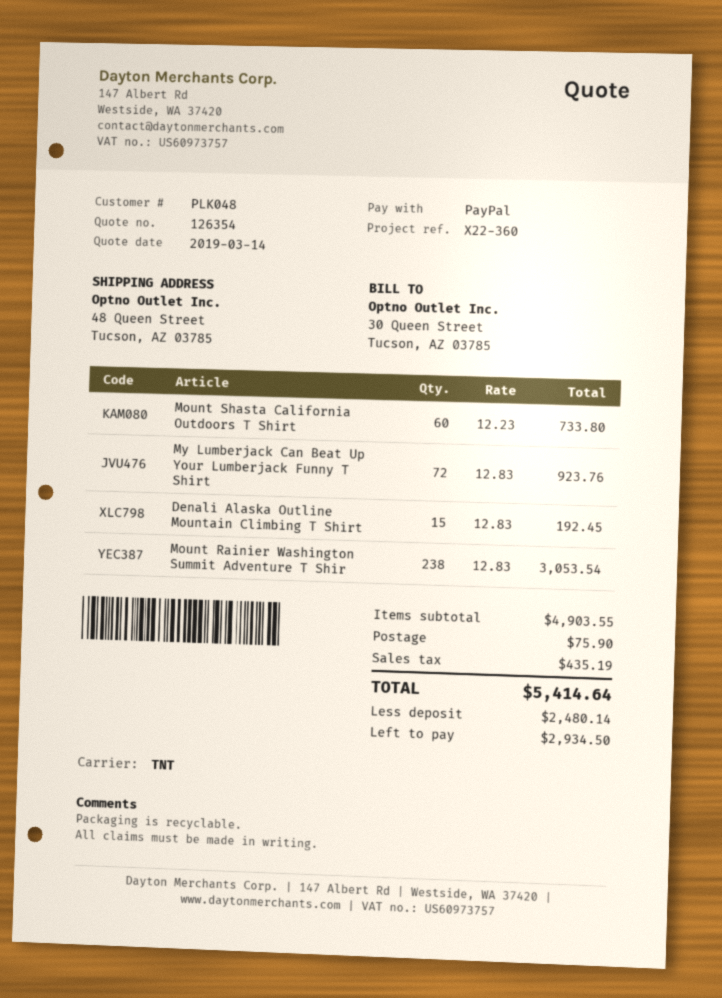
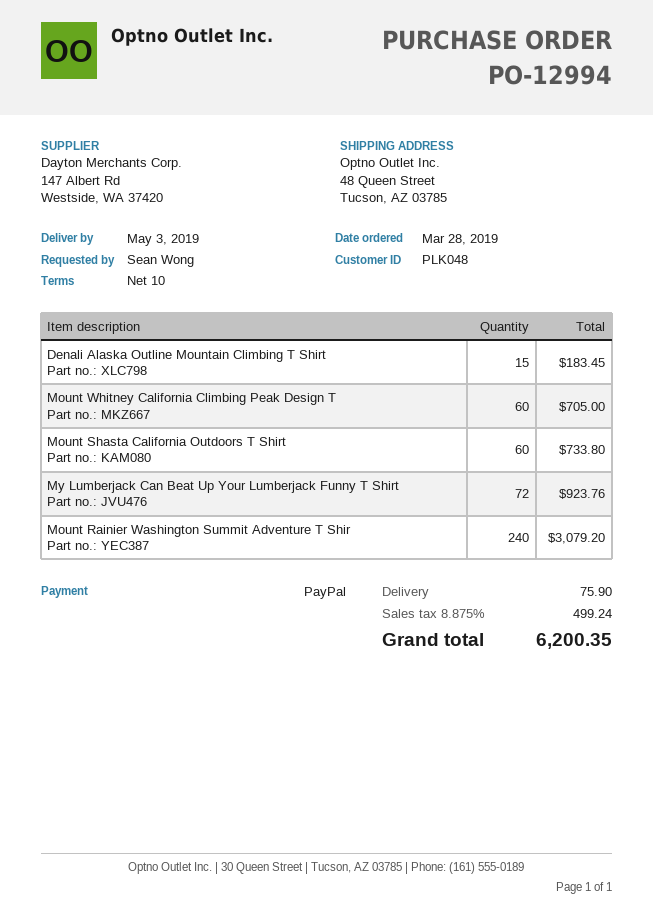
Denali Alaska Outline Mountain Climbing T Shirt: 15 for 192.45 -> 15 for 183.45
Mount Rainier Washington Summit Adventure T Shir: 238 for 3053.54 -> 240 for 3079.20
Mount Whitney California Climbing Peak Design T: none -> 60 for 705.00
tax: 435.19 -> 499.24
total: 5414.64 -> 6200.35

